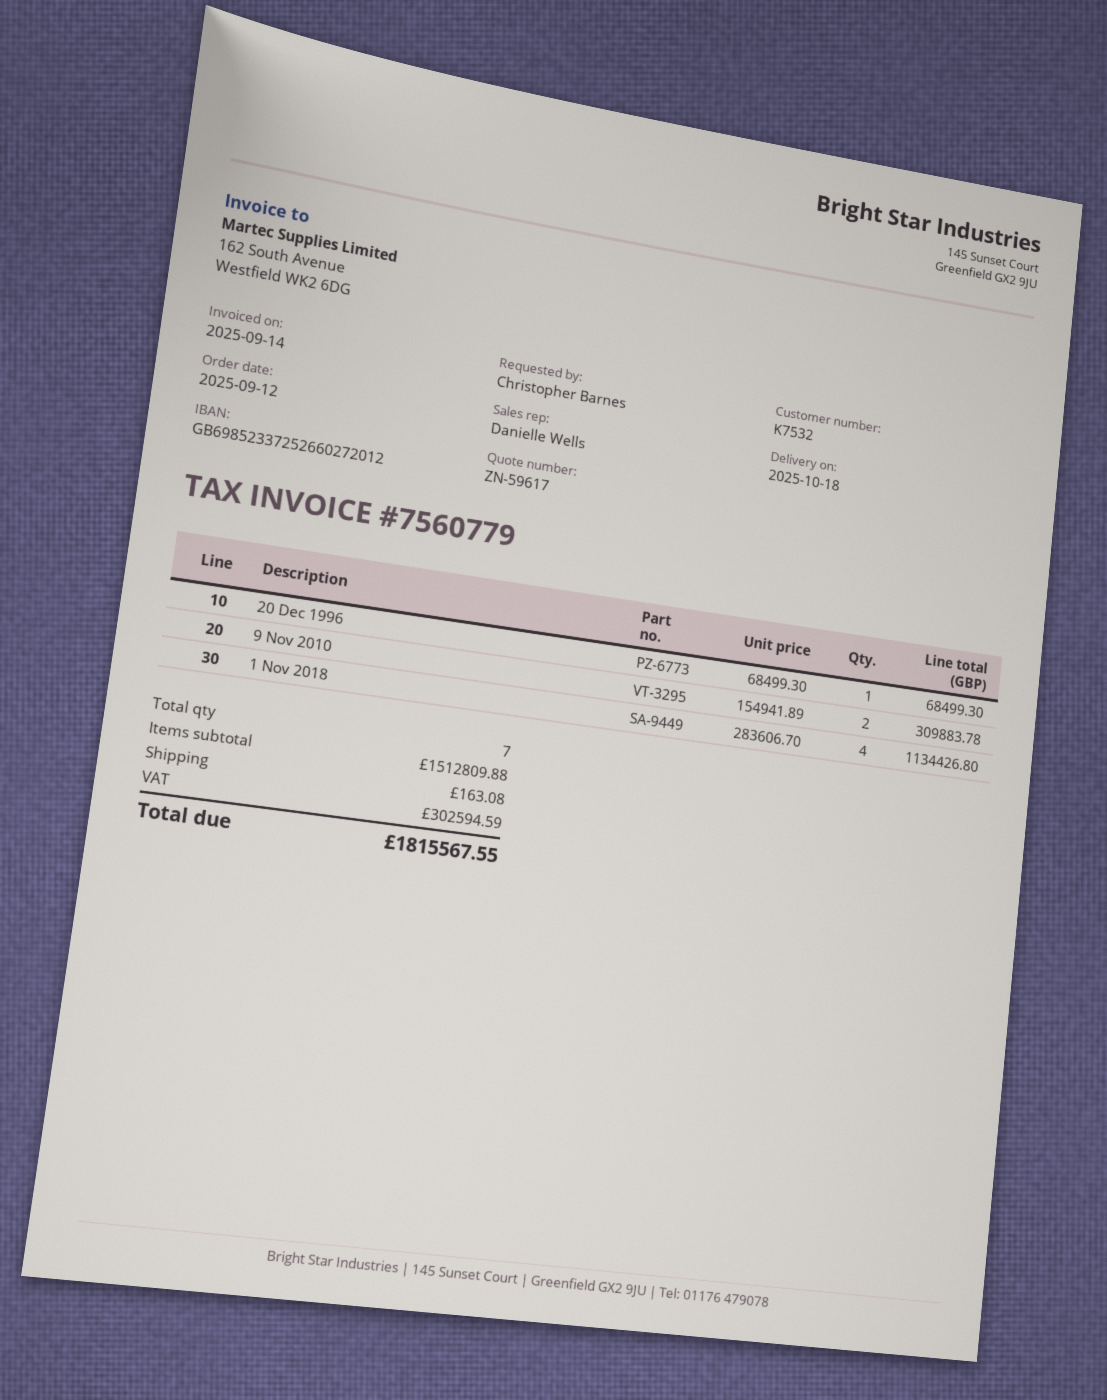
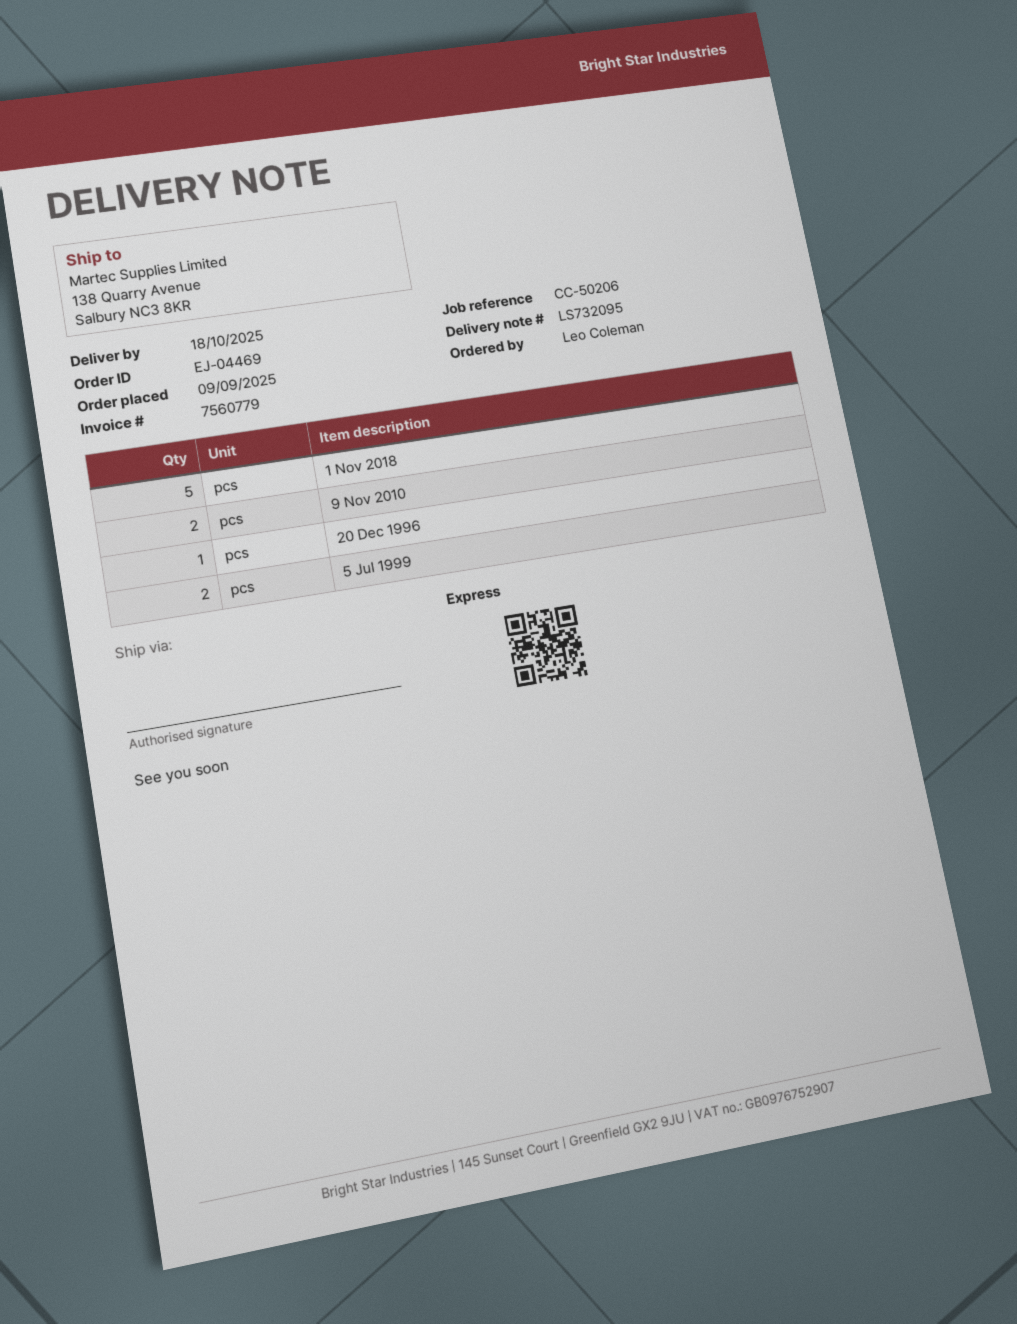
order date: 2025-09-12 -> 2025-09-09
ordered by: Christopher Barnes -> Leo Coleman
1 Nov 2018: 4 -> 5
5 Jul 1999: none -> 2

